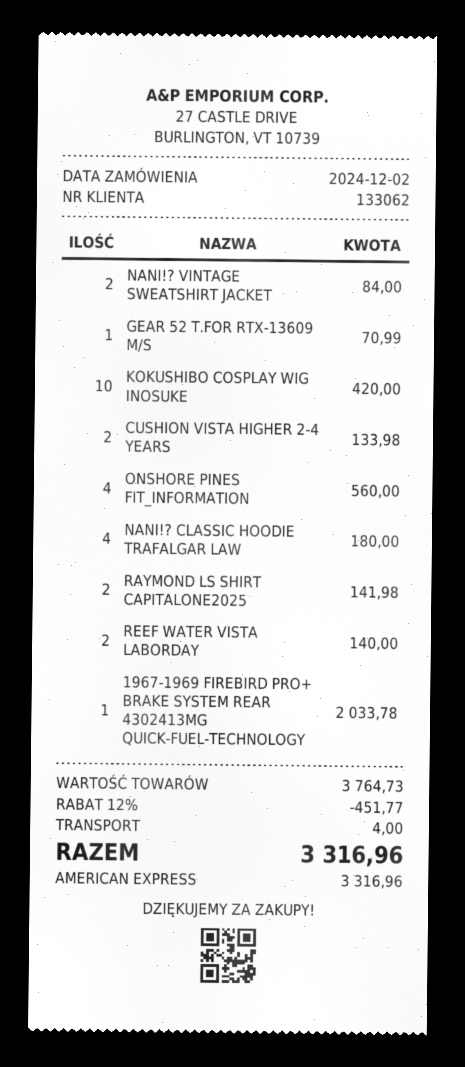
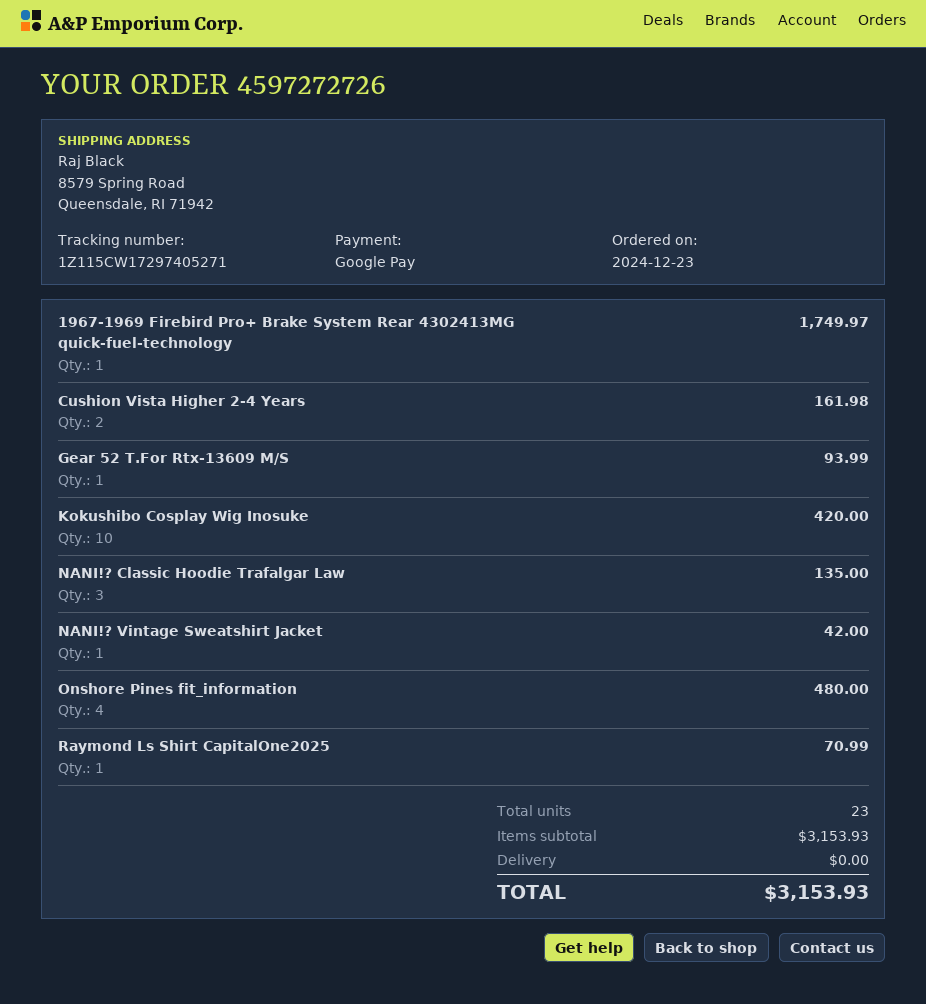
order date: 2024-12-02 -> 2024-12-23
payment method: American Express -> Google Pay
NANI!? VINTAGE SWEATSHIRT JACKET: 2 for 84.00 -> 1 for 42.00
GEAR 52 T.FOR RTX-13609 M/S: 1 for 70.99 -> 1 for 93.99
CUSHION VISTA HIGHER 2-4 YEARS: 2 for 133.98 -> 2 for 161.98
ONSHORE PINES FIT_INFORMATION: 4 for 560.00 -> 4 for 480.00
NANI!? CLASSIC HOODIE TRAFALGAR LAW: 4 for 180.00 -> 3 for 135.00
RAYMOND LS SHIRT CAPITALONE2025: 2 for 141.98 -> 1 for 70.99
REEF WATER VISTA LABORDAY: 2 for 140.00 -> none
1967-1969 FIREBIRD PRO+ BRAKE SYSTEM REAR 4302413MG QUICK-FUEL-TECHNOLOGY: 1 for 2033.78 -> 1 for 1749.97
subtotal: 3764.73 -> 3153.93
discount: 12% = 451.77 -> none
shipping: 4.00 -> 0.00
total: 3316.96 -> 3153.93

